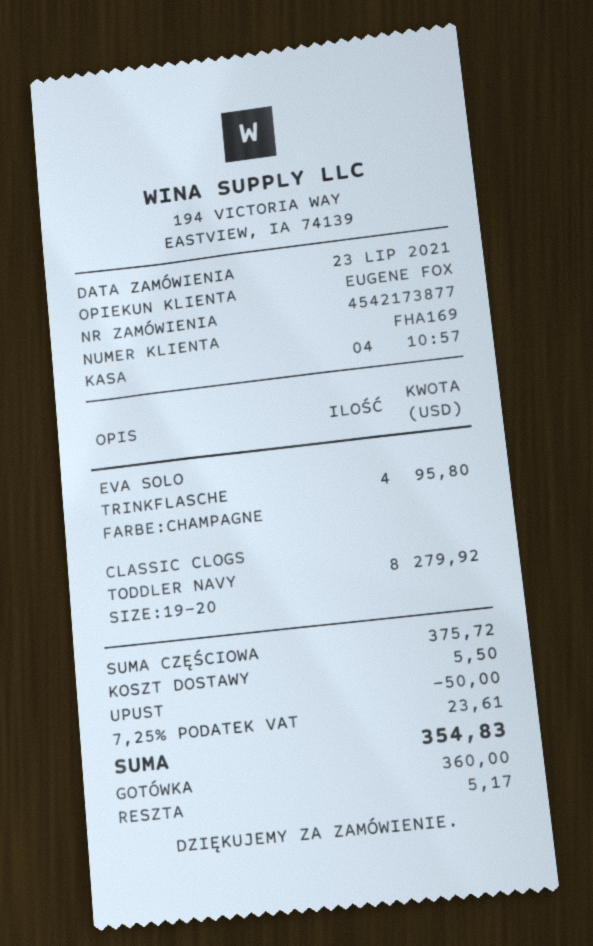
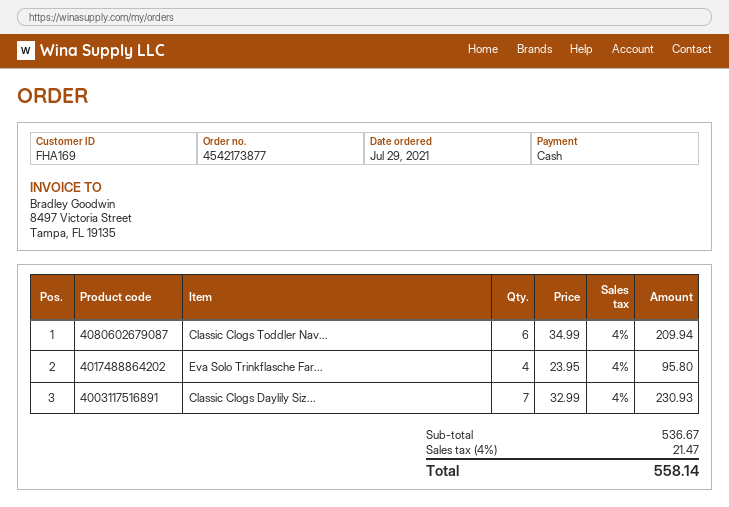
order date: 2021-07-23 -> 2021-07-29
CLASSIC CLOGS TODDLER NAVY SIZE:19-20: 8 for 279.92 -> 6 for 209.94
Classic Clogs Daylily Siz...: none -> 7 for 230.93
subtotal: 375.72 -> 536.67
discount: 50.00 -> none
shipping: 5.50 -> none
tax: 7.25% = 23.61 -> 4% = 21.47
total: 354.83 -> 558.14

